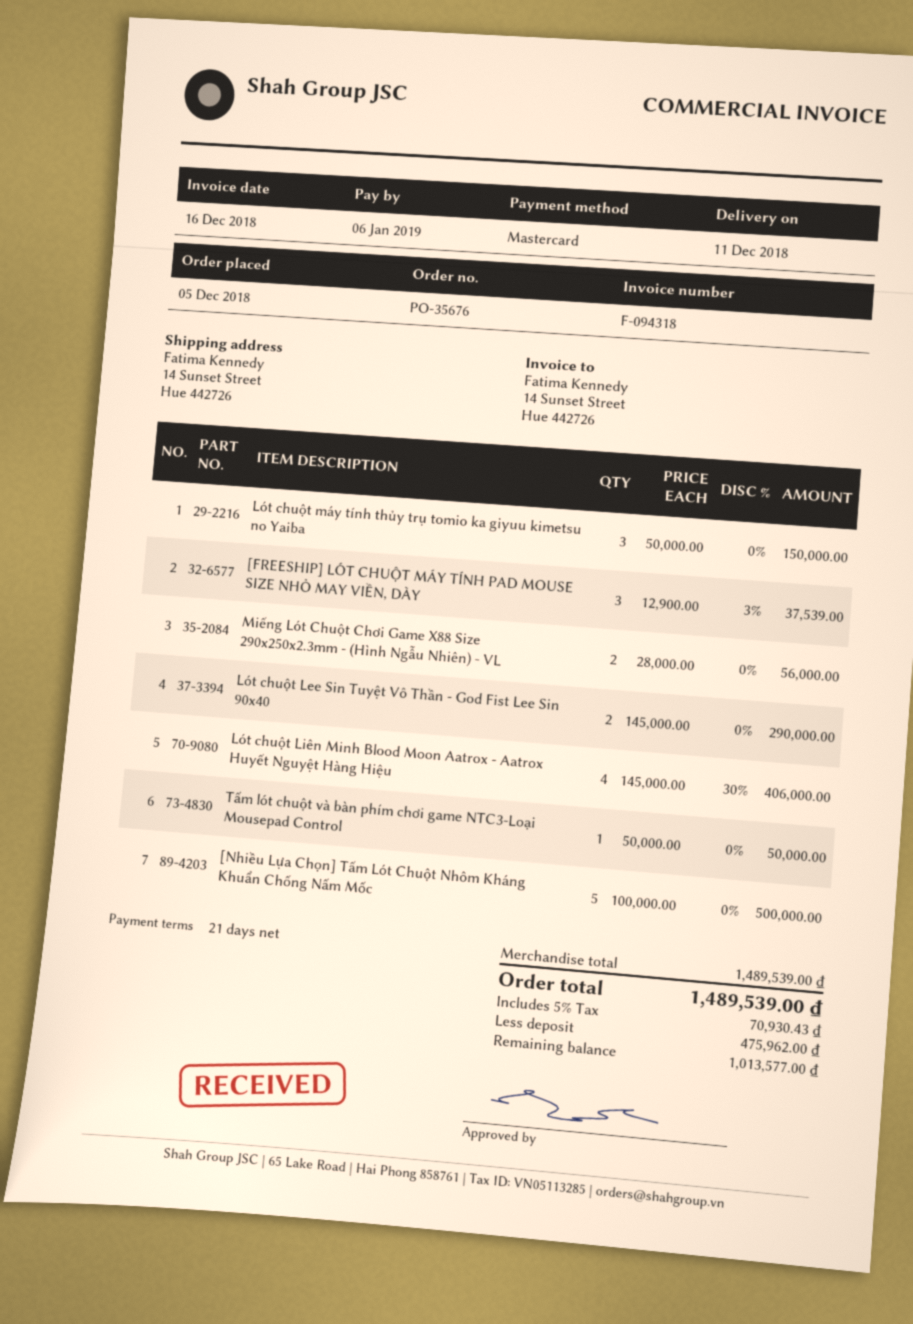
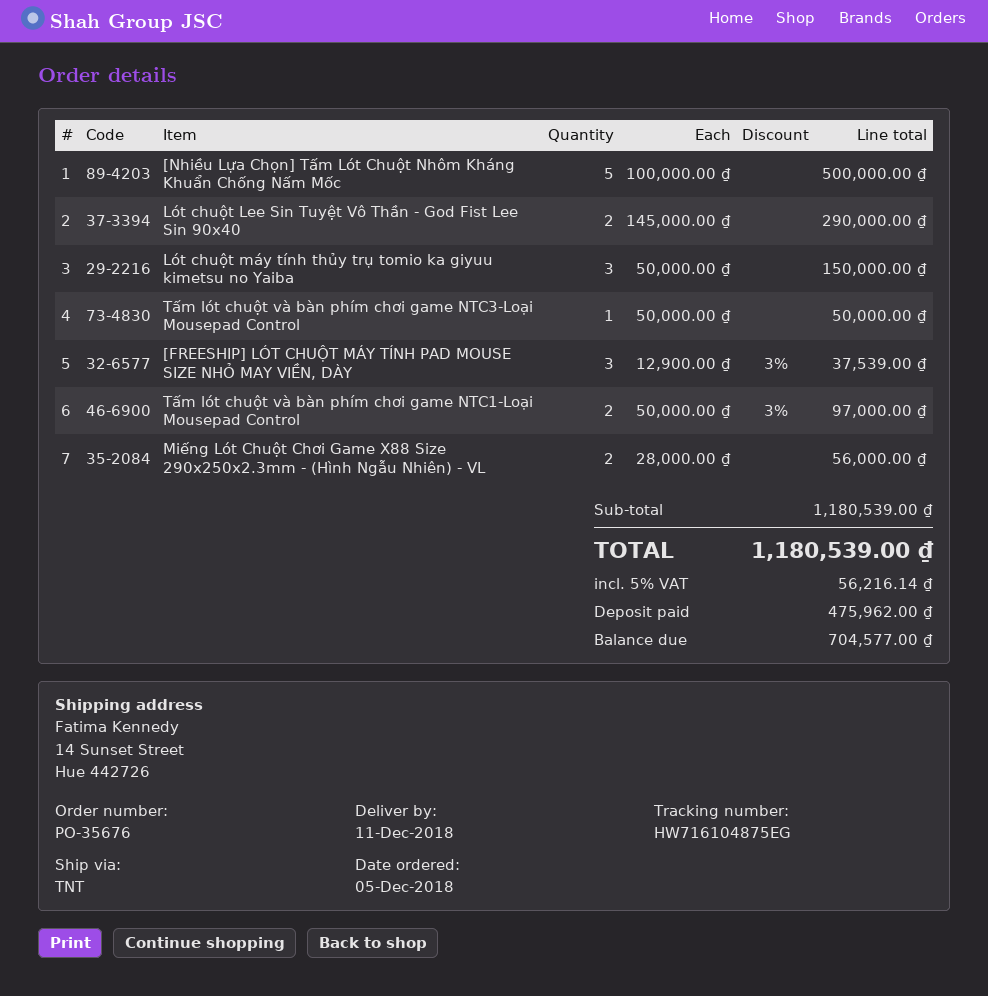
Lót chuột Liên Minh Blood Moon Aatrox - Aatrox Huyết Nguyệt Hàng Hiệu: 4 x 145000.00 - 30% = 406000.00 -> none
Tấm lót chuột và bàn phím chơi game NTC1-Loại Mousepad Control: none -> 2 x 50000.00 - 3% = 97000.00
subtotal: 1489539.00 -> 1180539.00
tax: 5% = 70930.43 -> 5% = 56216.14
total: 1489539.00 -> 1180539.00
balance: 1013577.00 -> 704577.00

